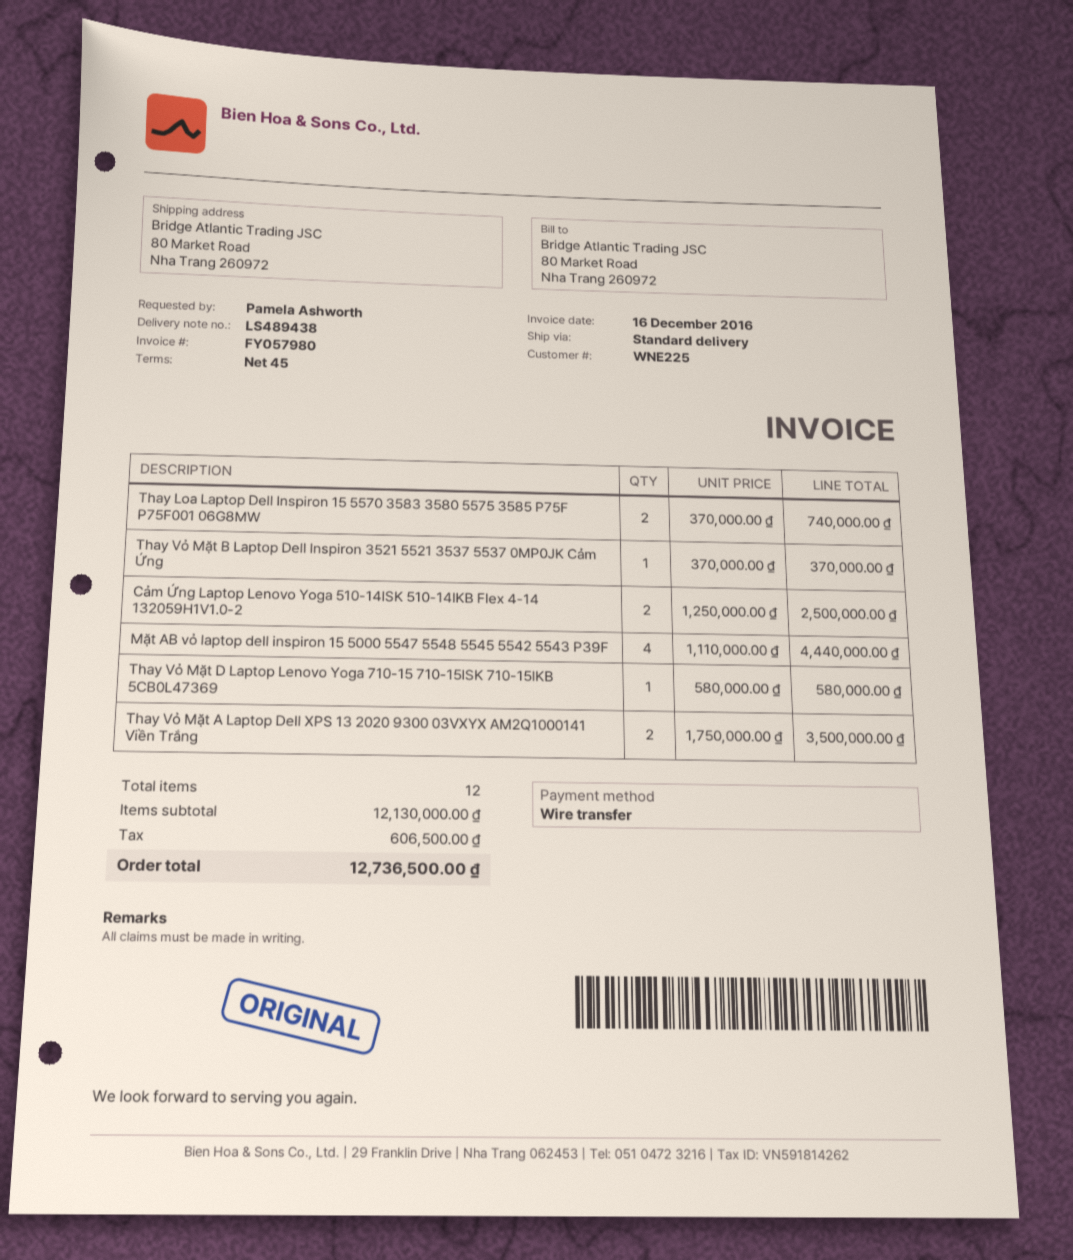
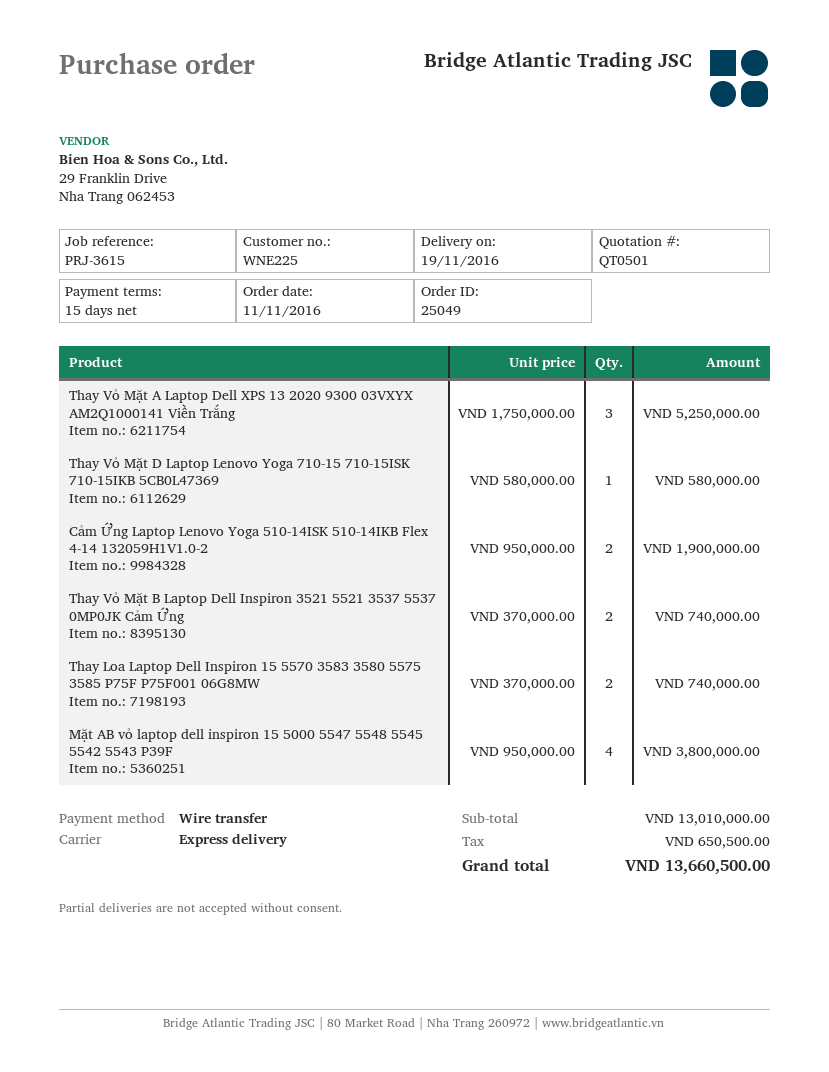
payment terms: 45 days -> 15 days
shipping method: standard -> express
Thay Vỏ Mặt B Laptop Dell Inspiron 3521 5521 3537 5537 0MP0JK Cảm Ứng: 1 x 370000.00 = 370000.00 -> 2 x 370000.00 = 740000.00
Cảm Ứng Laptop Lenovo Yoga 510-14ISK 510-14IKB Flex 4-14 132059H1V1.0-2: 2 x 1250000.00 = 2500000.00 -> 2 x 950000.00 = 1900000.00
Mặt AB vỏ laptop dell inspiron 15 5000 5547 5548 5545 5542 5543 P39F: 4 x 1110000.00 = 4440000.00 -> 4 x 950000.00 = 3800000.00
Thay Vỏ Mặt A Laptop Dell XPS 13 2020 9300 03VXYX AM2Q1000141 Viền Trắng: 2 x 1750000.00 = 3500000.00 -> 3 x 1750000.00 = 5250000.00
subtotal: 12130000.00 -> 13010000.00
tax: 606500.00 -> 650500.00
total: 12736500.00 -> 13660500.00

